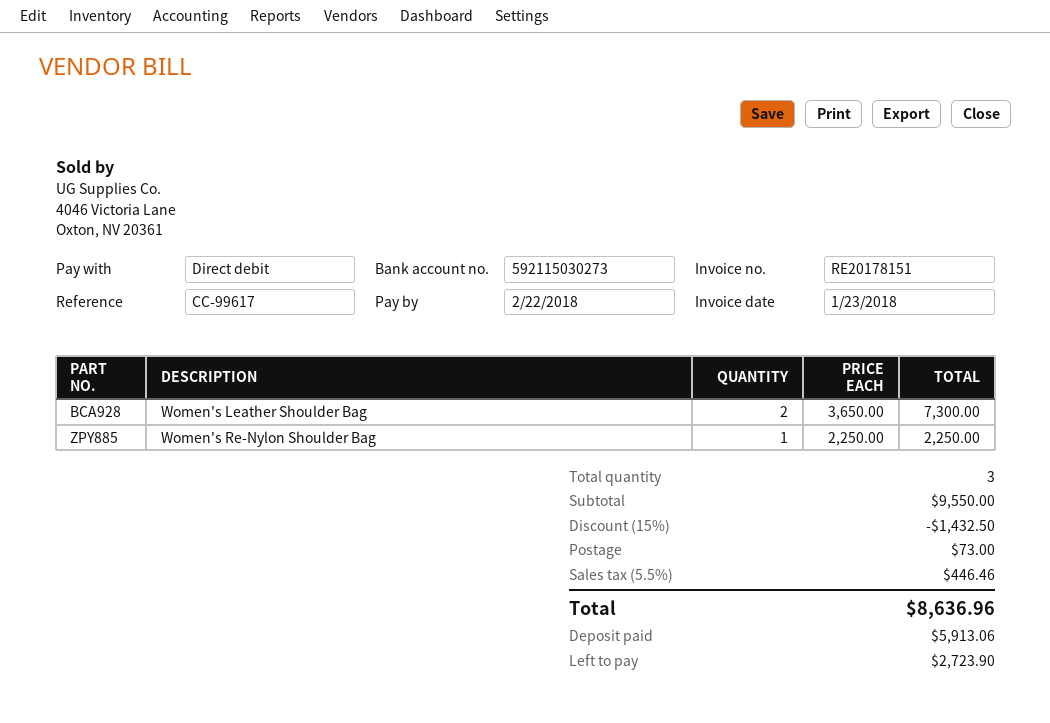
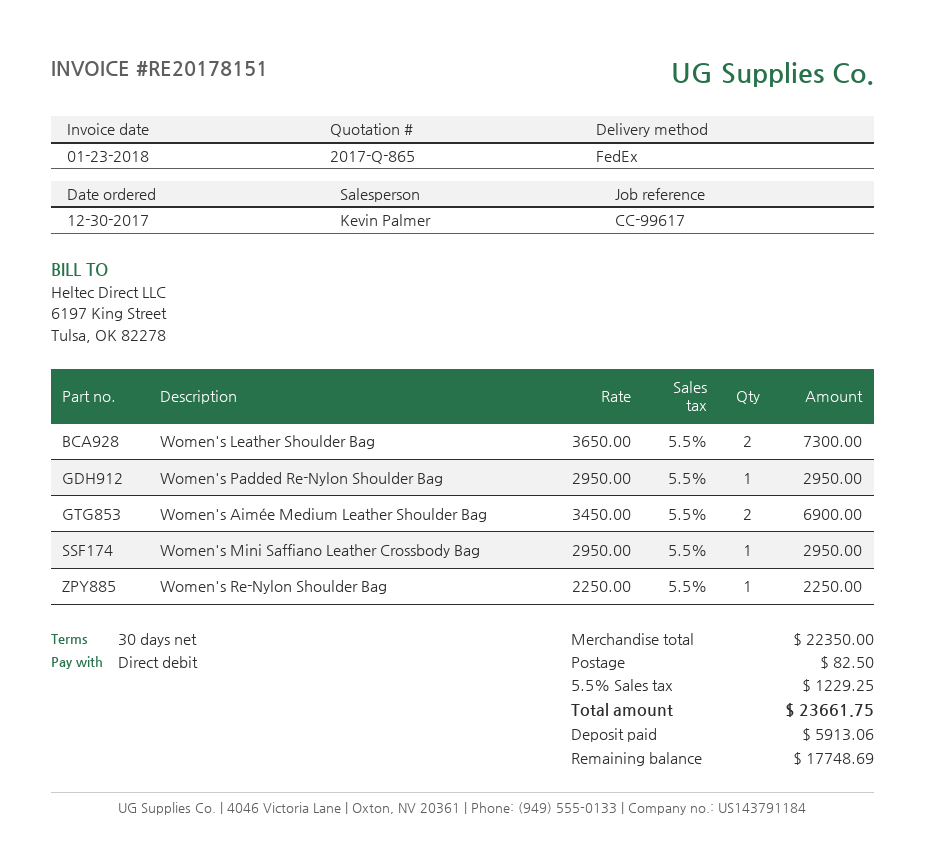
Women's Padded Re-Nylon Shoulder Bag: none -> 1 x 2950.00 = 2950.00
Women's Aimée Medium Leather Shoulder Bag: none -> 2 x 3450.00 = 6900.00
Women's Mini Saffiano Leather Crossbody Bag: none -> 1 x 2950.00 = 2950.00
subtotal: 9550.00 -> 22350.00
discount: 15% = 1432.50 -> none
shipping: 73.00 -> 82.50
tax: 5.5% = 446.46 -> 5.5% = 1229.25
total: 8636.96 -> 23661.75
balance: 2723.90 -> 17748.69

